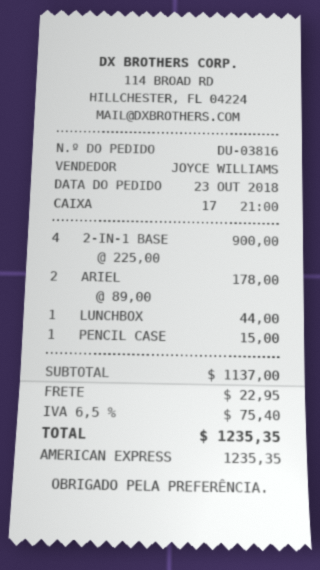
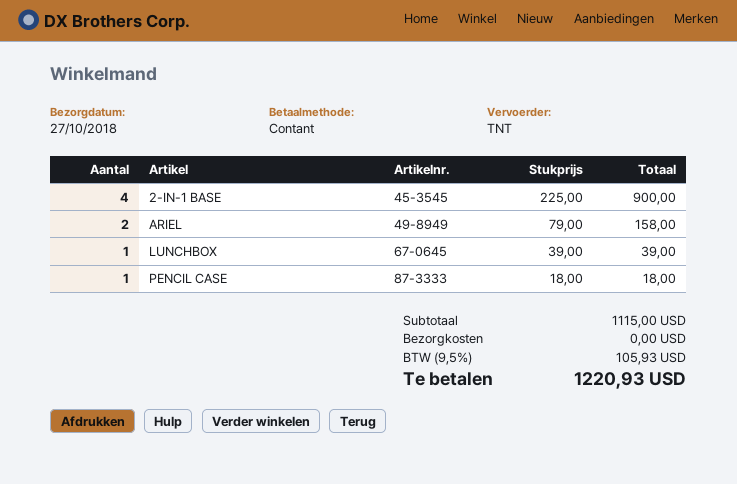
payment method: American Express -> cash
ARIEL: 2 x 89.00 = 178.00 -> 2 x 79.00 = 158.00
LUNCHBOX: 1 x 44.00 = 44.00 -> 1 x 39.00 = 39.00
PENCIL CASE: 1 x 15.00 = 15.00 -> 1 x 18.00 = 18.00
subtotal: 1137.00 -> 1115.00
shipping: 22.95 -> 0.00
tax: 6.5% = 75.40 -> 9.5% = 105.93
total: 1235.35 -> 1220.93

